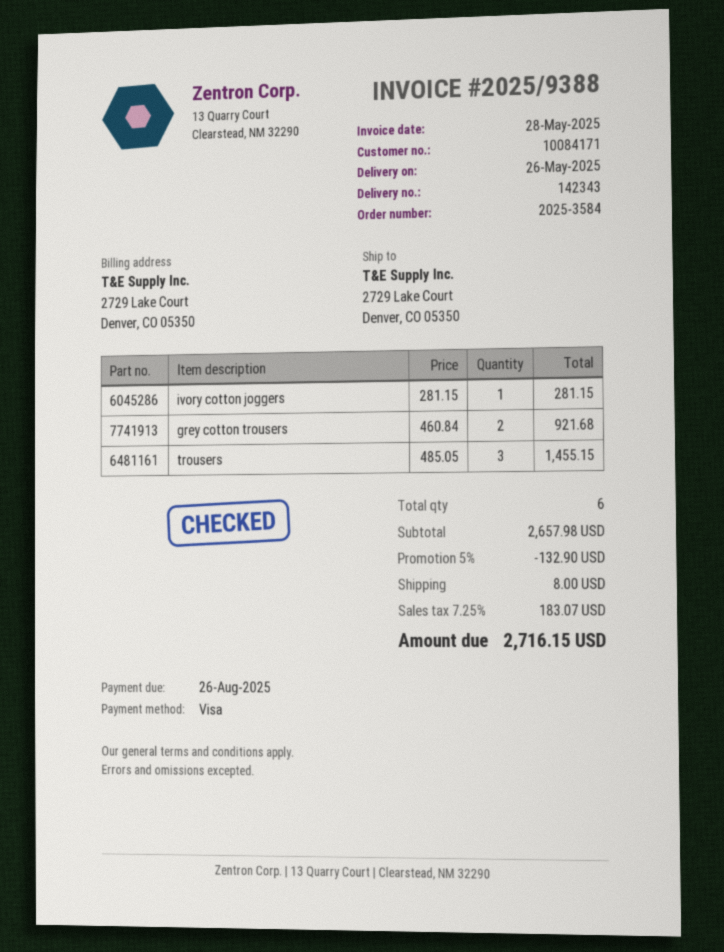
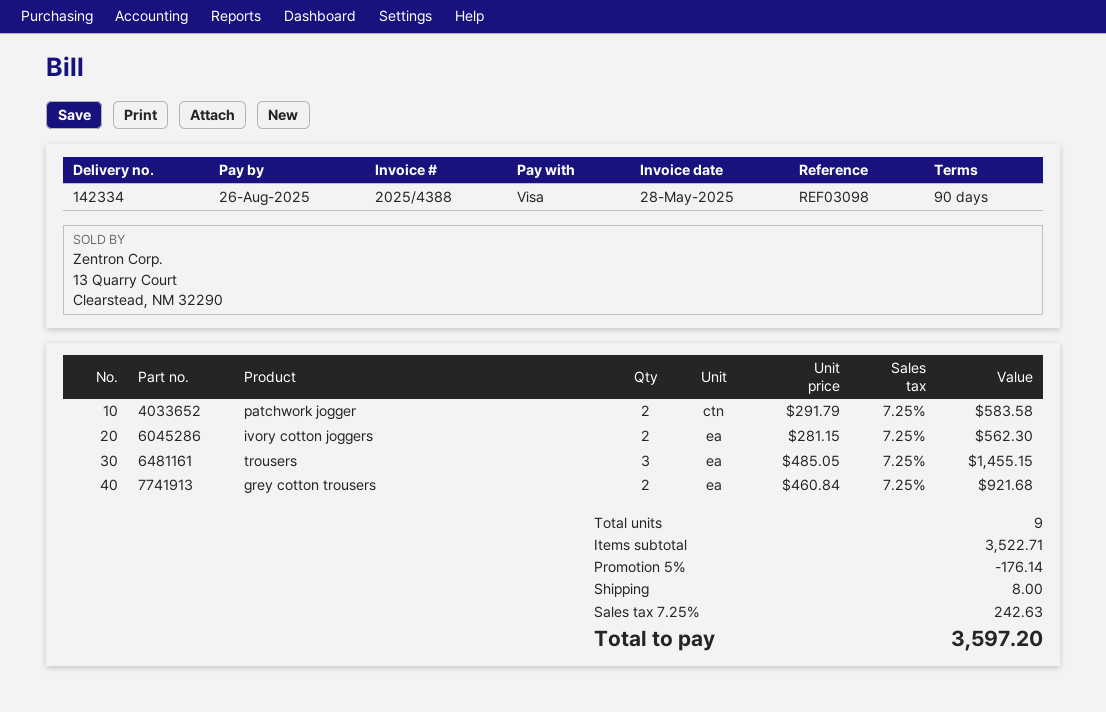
delivery note number: 142343 -> 142334
invoice number: 2025/9388 -> 2025/4388
ivory cotton joggers: 1 x 281.15 = 281.15 -> 2 x 281.15 = 562.30
patchwork jogger: none -> 2 x 291.79 = 583.58
total quantity: 6 -> 9
subtotal: 2657.98 -> 3522.71
discount: 5% = 132.90 -> 5% = 176.14
tax: 7.25% = 183.07 -> 7.25% = 242.63
total: 2716.15 -> 3597.20

